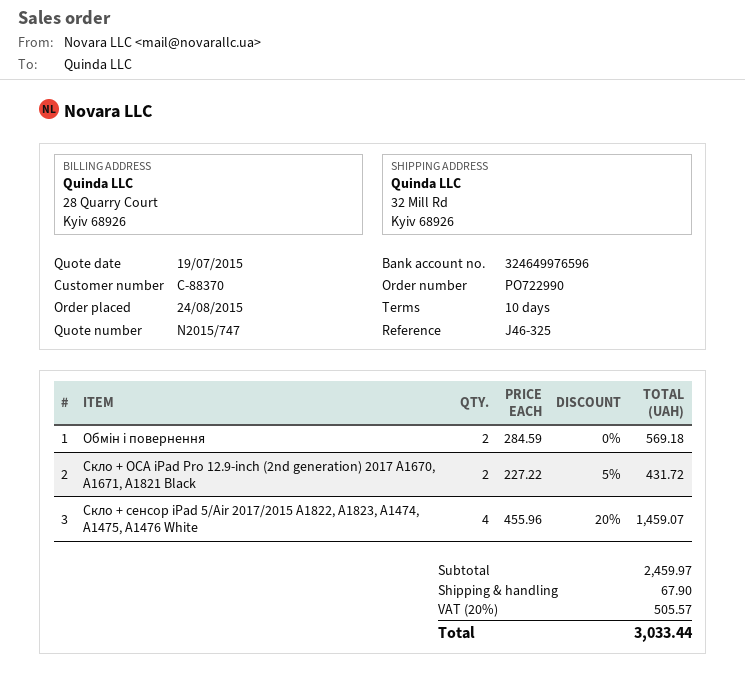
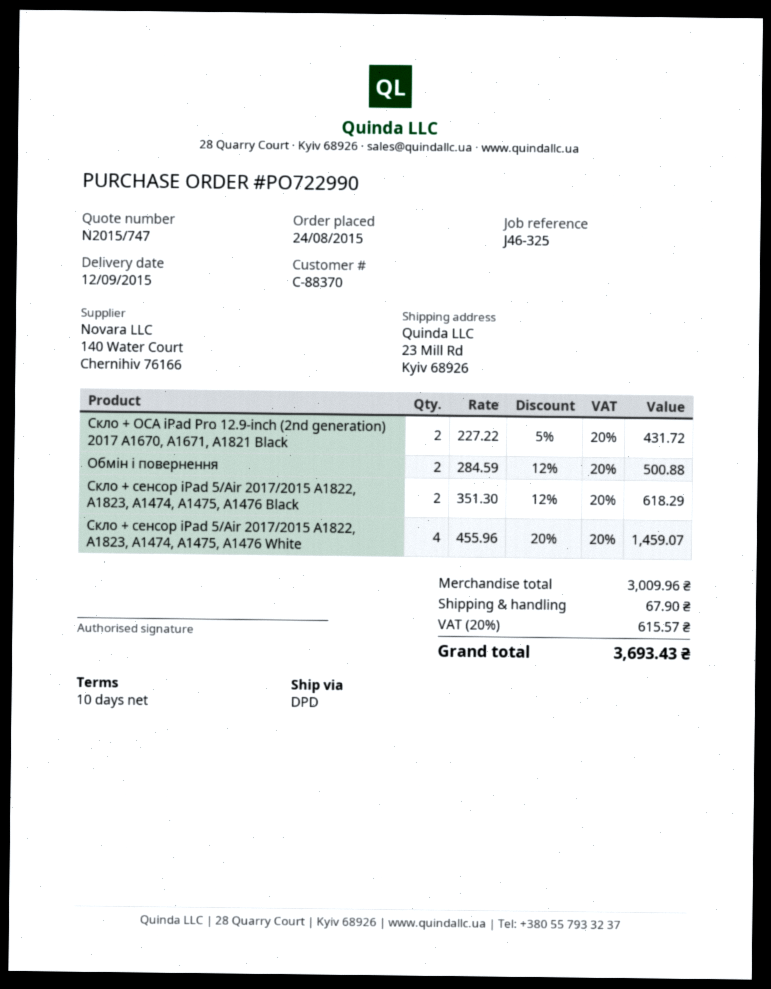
ship to: 32 Mill Rd, Kyiv 68926 -> 23 Mill Rd, Kyiv 68926
Обмін і повернення: 2 x 284.59 = 569.18 -> 2 x 284.59 - 12% = 500.88
Скло + сенсор iPad 5/Air 2017/2015 A1822, A1823, A1474, A1475, A1476 Black: none -> 2 x 351.30 - 12% = 618.29
subtotal: 2459.97 -> 3009.96
tax: 20% = 505.57 -> 20% = 615.57
total: 3033.44 -> 3693.43

